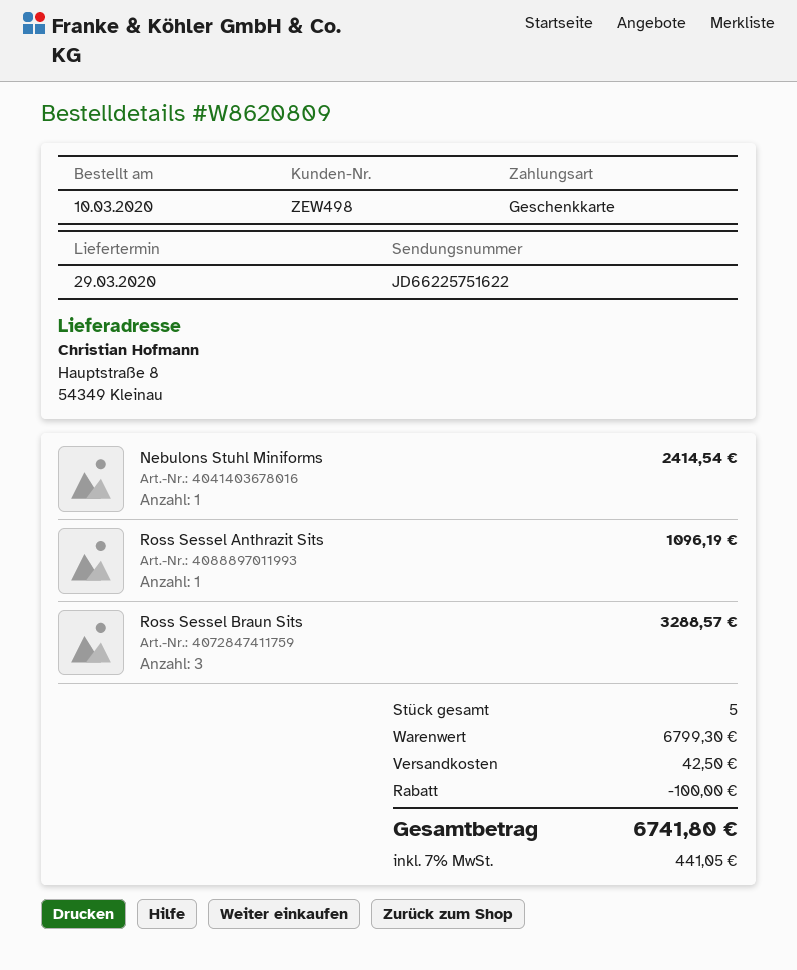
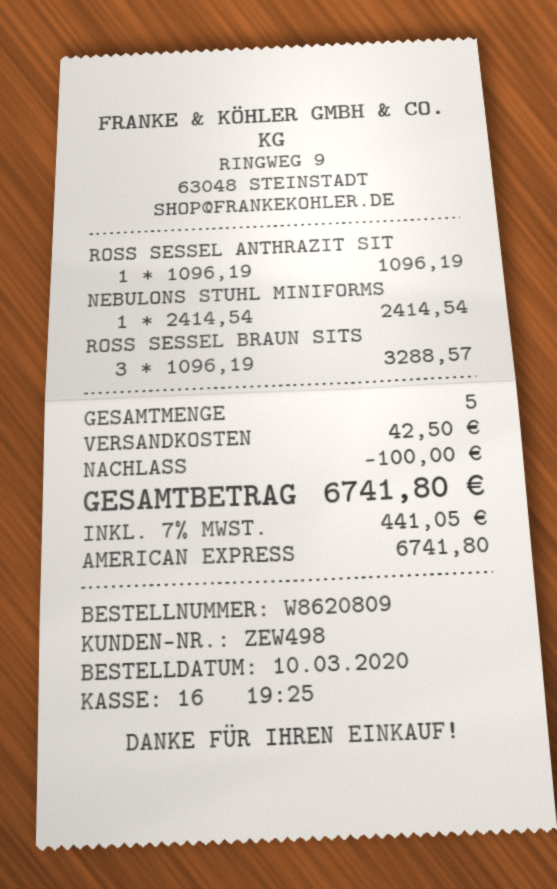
payment method: gift card -> American Express

